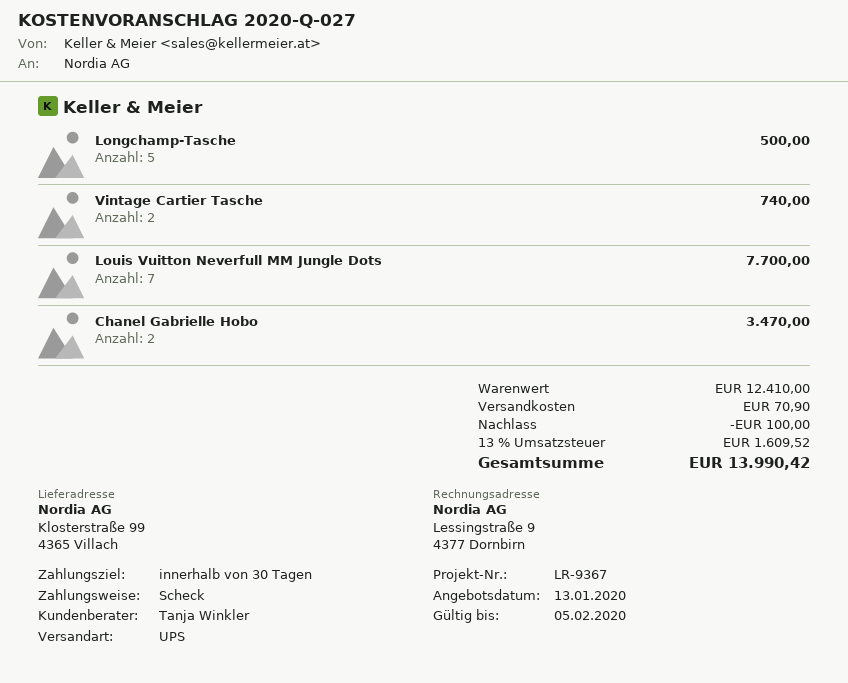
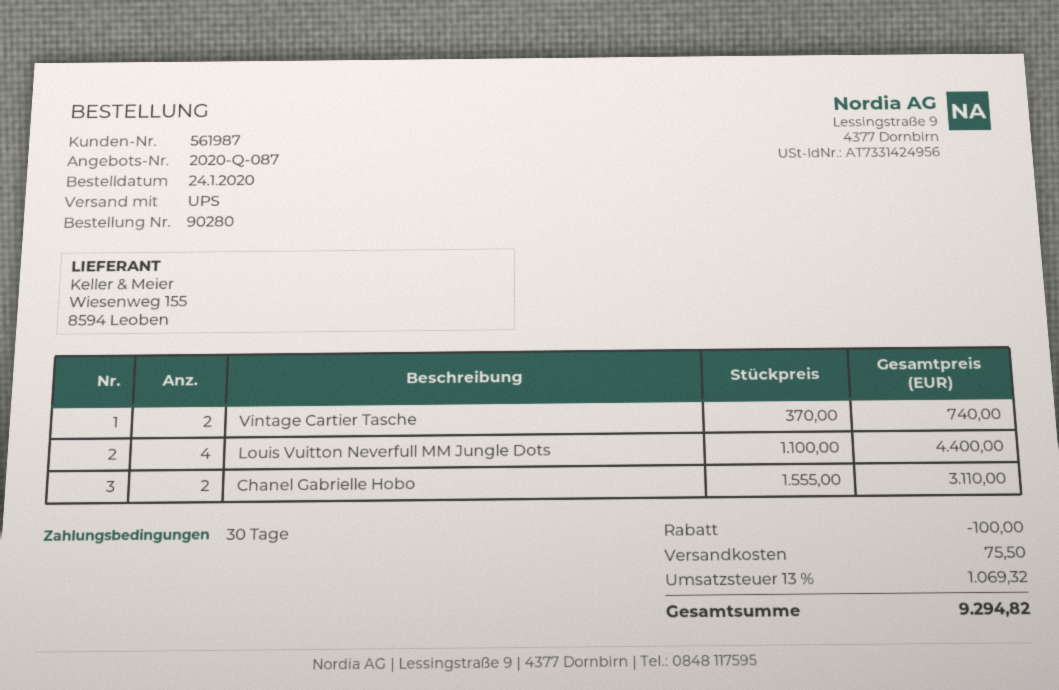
quote number: 2020-Q-027 -> 2020-Q-087
Longchamp-Tasche: 5 for 500.00 -> none
Louis Vuitton Neverfull MM Jungle Dots: 7 for 7700.00 -> 4 for 4400.00
Chanel Gabrielle Hobo: 2 for 3470.00 -> 2 for 3110.00
shipping: 70.90 -> 75.50
tax: 13% = 1609.52 -> 13% = 1069.32
total: 13990.42 -> 9294.82

